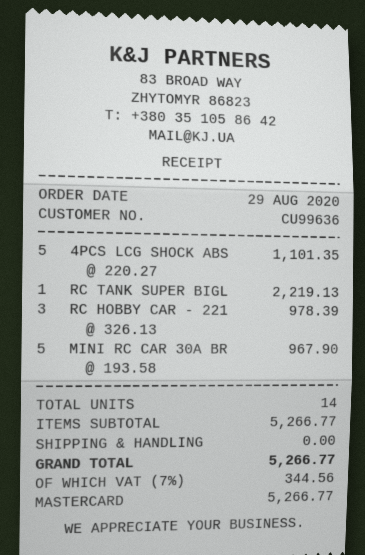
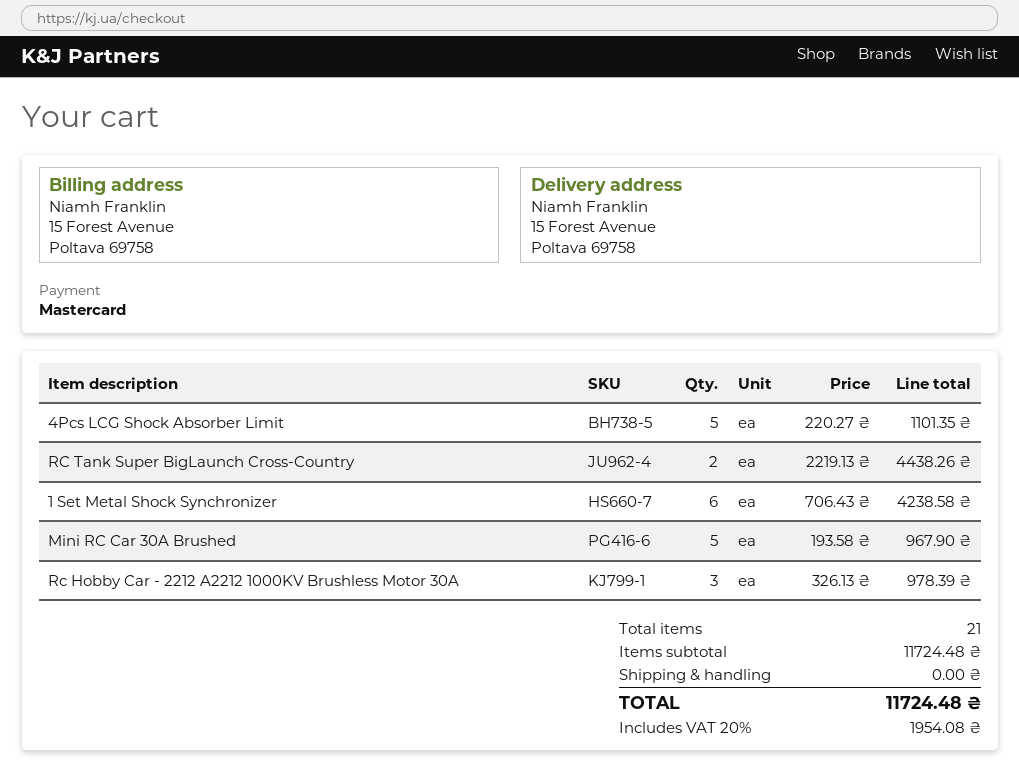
RC TANK SUPER BIGL: 1 x 2219.13 = 2219.13 -> 2 x 2219.13 = 4438.26
1 Set Metal Shock Synchronizer: none -> 6 x 706.43 = 4238.58
total quantity: 14 -> 21
subtotal: 5266.77 -> 11724.48
tax: 7% = 344.56 -> 20% = 1954.08
total: 5266.77 -> 11724.48

